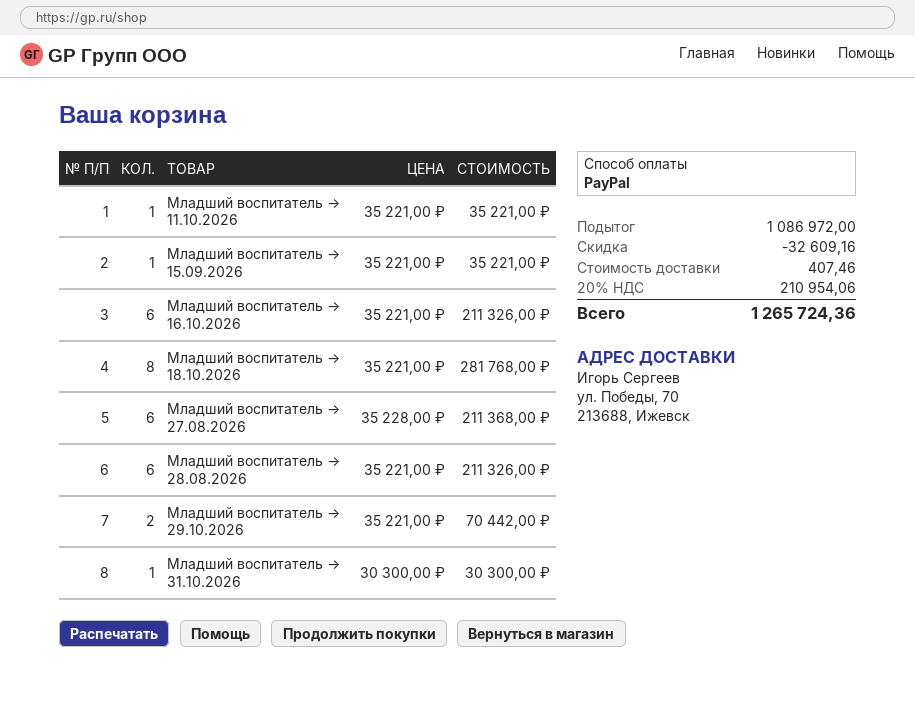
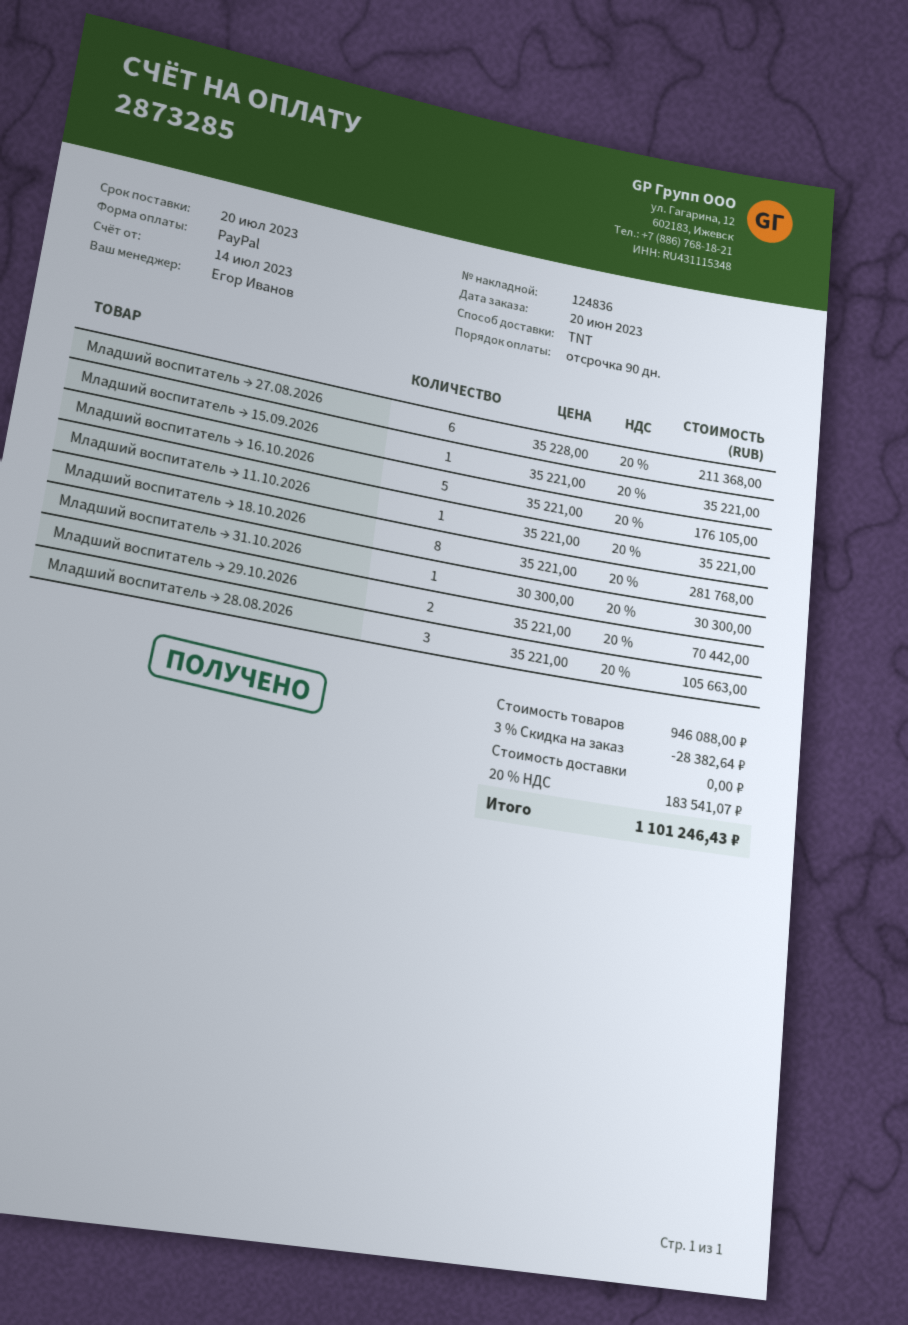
Младший воспитатель → 16.10.2026: 6 x 35221.00 = 211326.00 -> 5 x 35221.00 = 176105.00
Младший воспитатель → 28.08.2026: 6 x 35221.00 = 211326.00 -> 3 x 35221.00 = 105663.00
subtotal: 1086972.00 -> 946088.00
discount: 32609.16 -> 28382.64
shipping: 407.46 -> 0.00
tax: 20% = 210954.06 -> 20% = 183541.07
total: 1265724.36 -> 1101246.43

